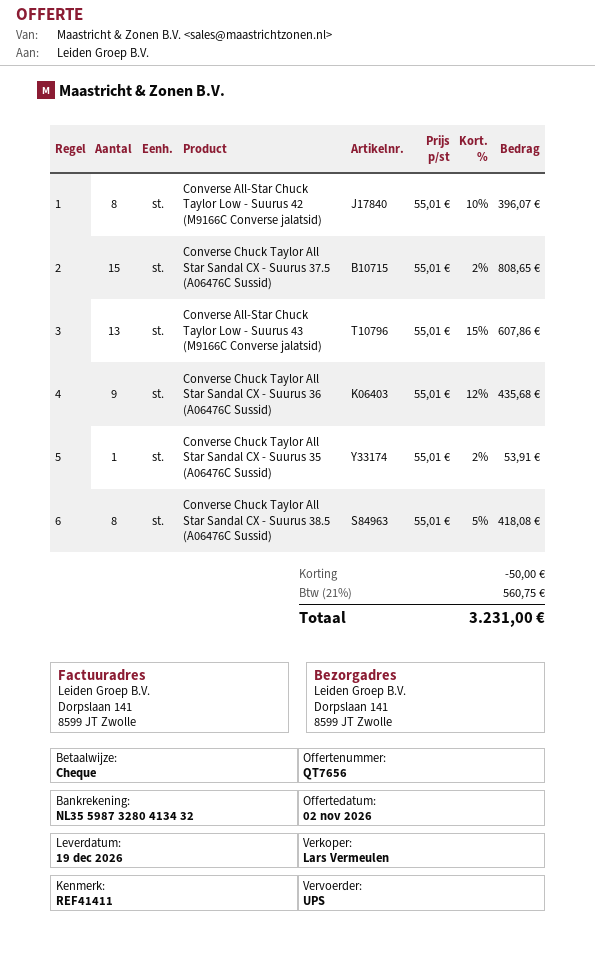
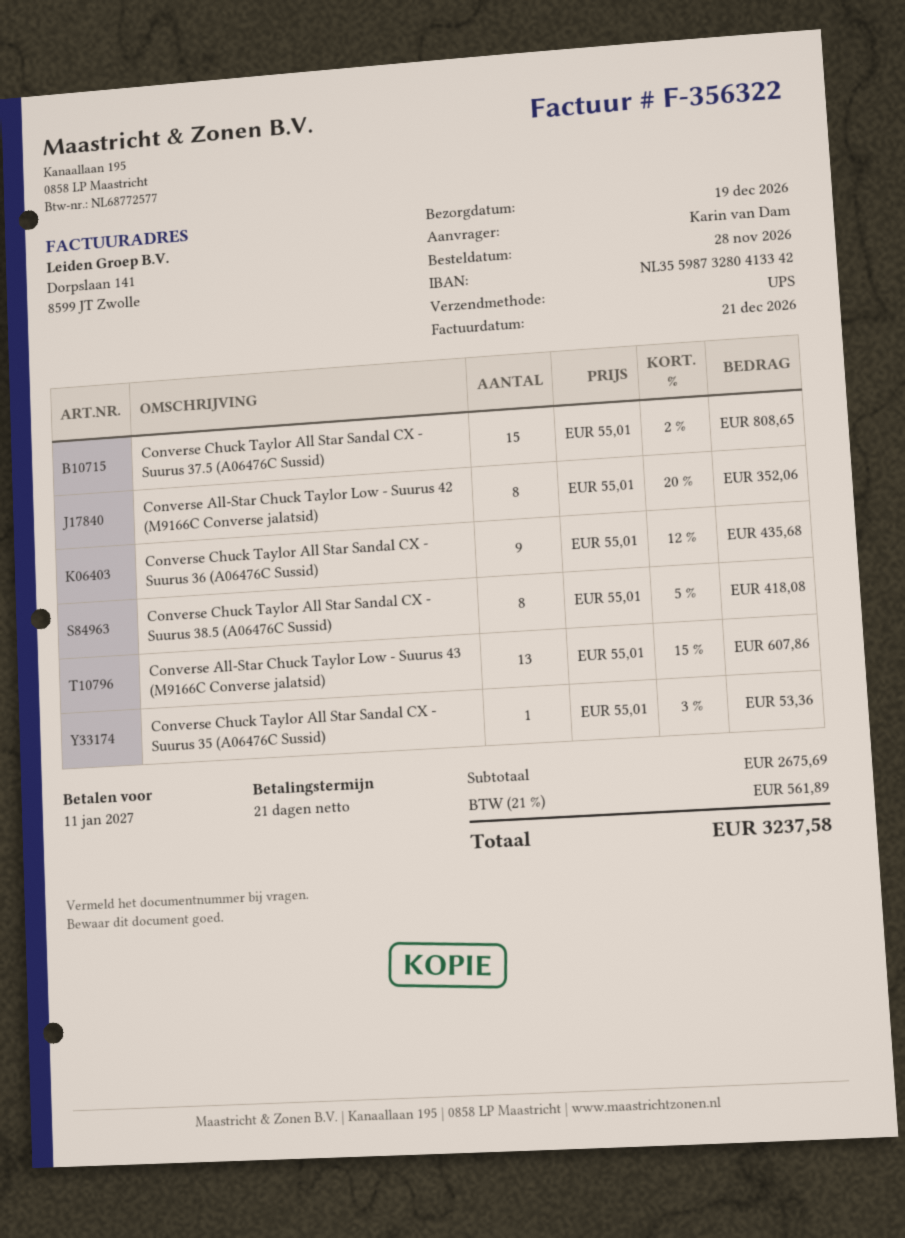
bank account: NL3559873280413432 -> NL3559873280413342
Converse All-Star Chuck Taylor Low - Suurus 42 (M9166C Converse jalatsid): 8 x 55.01 - 10% = 396.07 -> 8 x 55.01 - 20% = 352.06
Converse Chuck Taylor All Star Sandal CX - Suurus 35 (A06476C Sussid): 1 x 55.01 - 2% = 53.91 -> 1 x 55.01 - 3% = 53.36
discount: 50.00 -> none
tax: 21% = 560.75 -> 21% = 561.89
total: 3231.00 -> 3237.58

